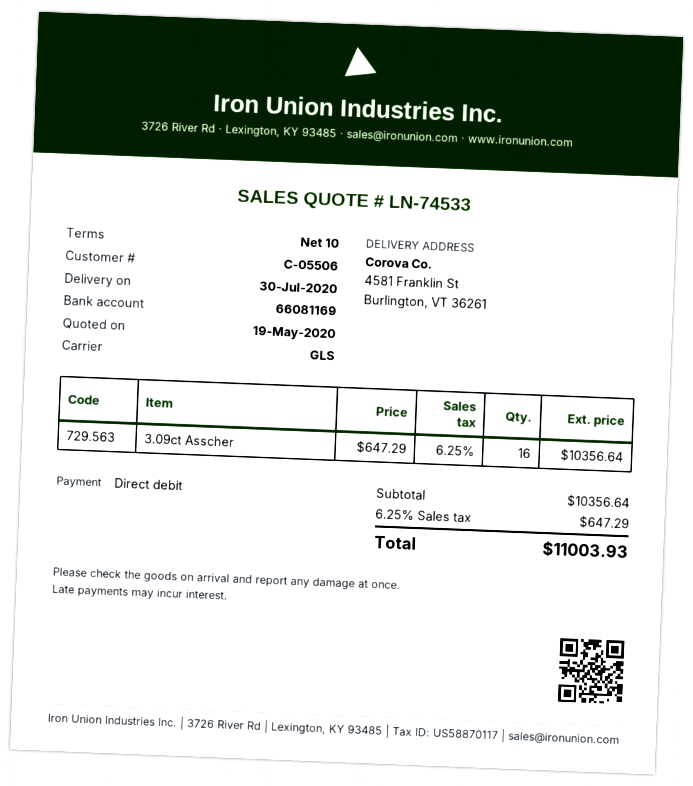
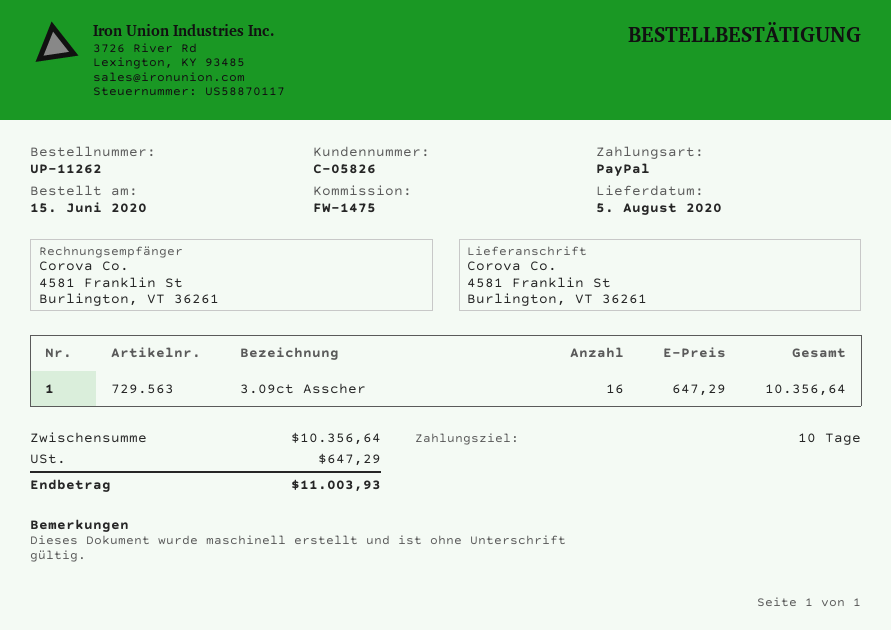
delivery date: 2020-07-30 -> 2020-08-05
customer number: C-05506 -> C-05826
payment method: direct debit -> PayPal

